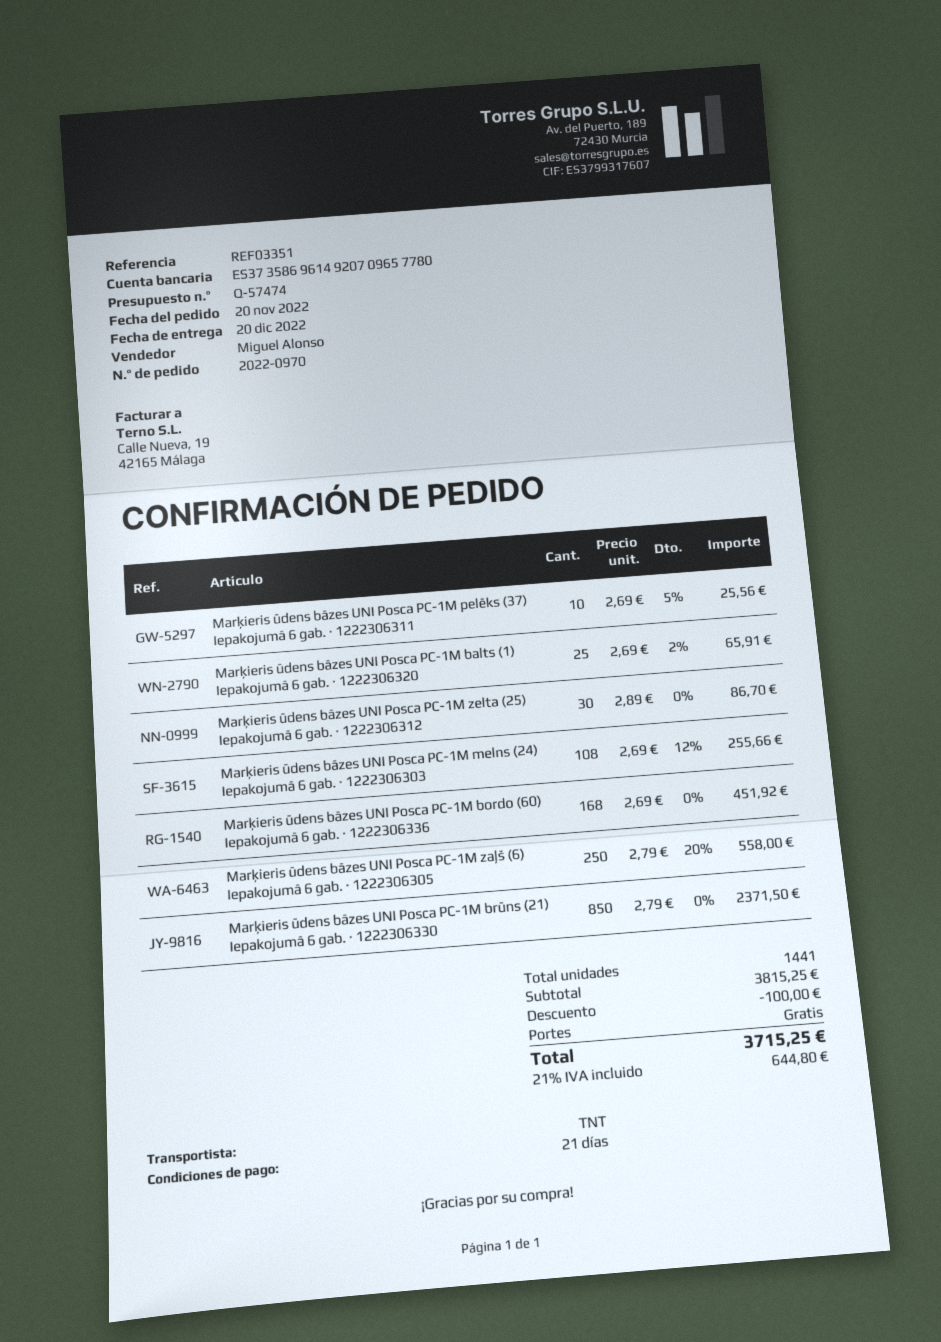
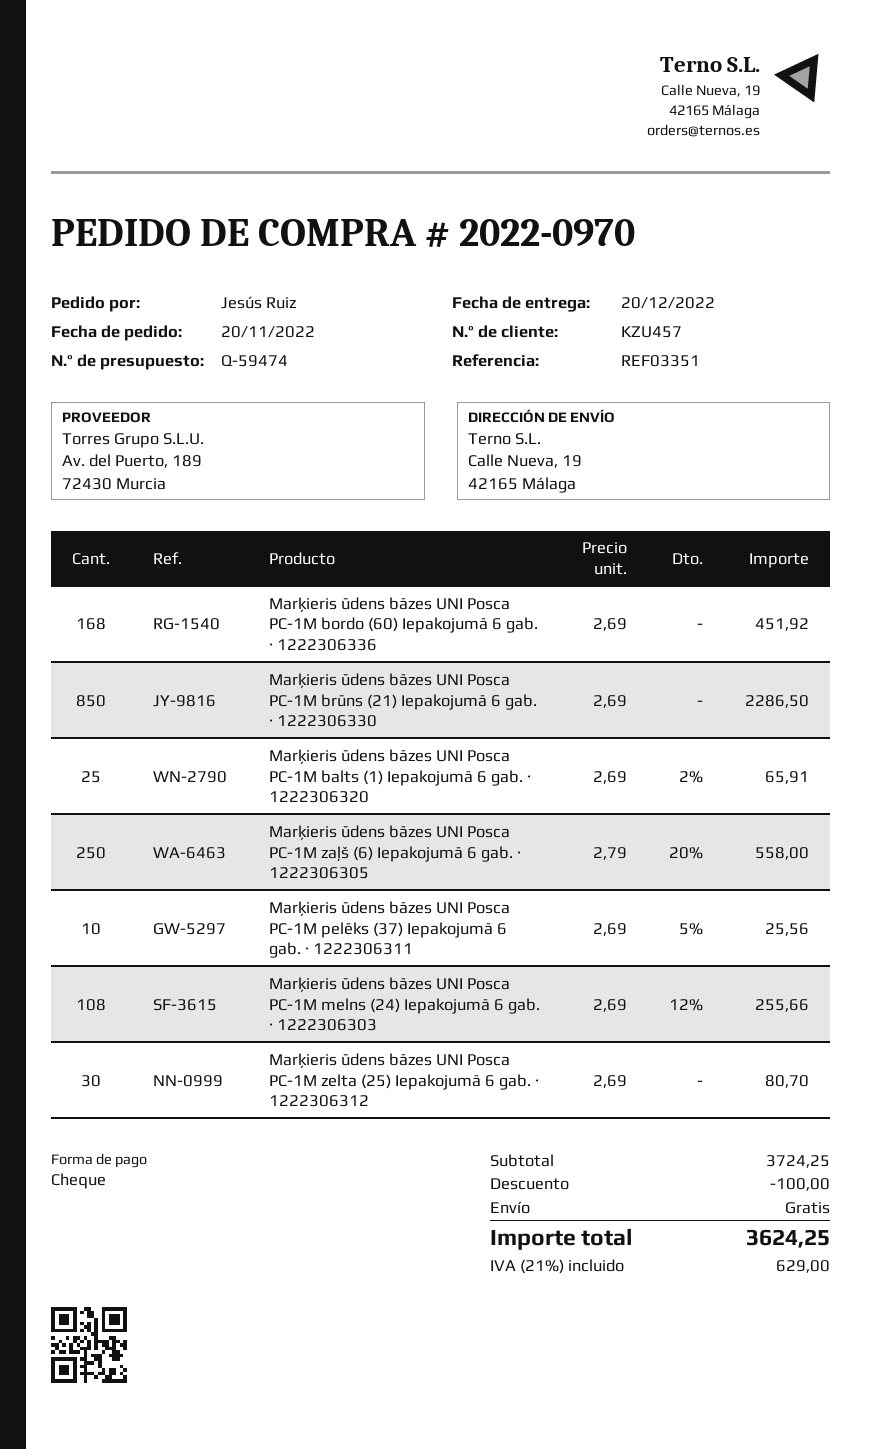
quote number: Q-57474 -> Q-59474
Marķieris ūdens bāzes UNI Posca PC-1M zelta (25) Iepakojumā 6 gab. · 1222306312: 30 x 2.89 = 86.70 -> 30 x 2.69 = 80.70
Marķieris ūdens bāzes UNI Posca PC-1M brūns (21) Iepakojumā 6 gab. · 1222306330: 850 x 2.79 = 2371.50 -> 850 x 2.69 = 2286.50
subtotal: 3815.25 -> 3724.25
tax: 21% = 644.80 -> 21% = 629.00
total: 3715.25 -> 3624.25

